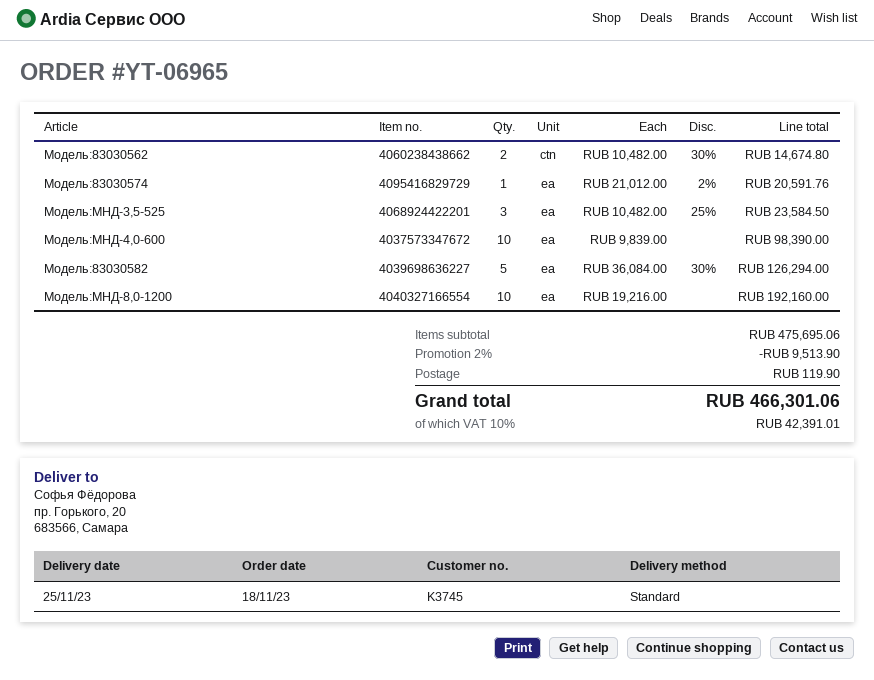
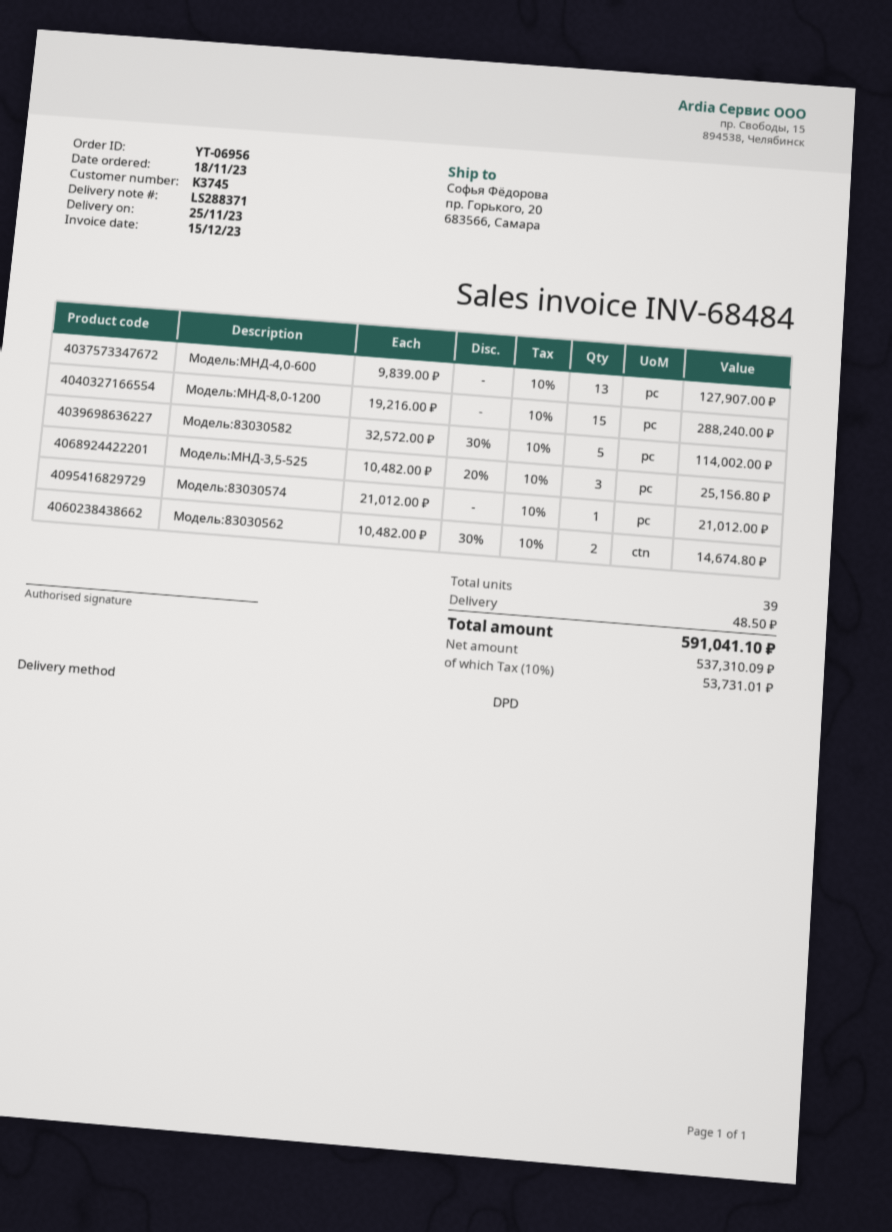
order number: YT-06965 -> YT-06956
shipping method: standard -> DPD
Модель:83030574: 1 x 21012.00 - 2% = 20591.76 -> 1 x 21012.00 = 21012.00
Модель:МНД-3,5-525: 3 x 10482.00 - 25% = 23584.50 -> 3 x 10482.00 - 20% = 25156.80
Модель:МНД-4,0-600: 10 x 9839.00 = 98390.00 -> 13 x 9839.00 = 127907.00
Модель:83030582: 5 x 36084.00 - 30% = 126294.00 -> 5 x 32572.00 - 30% = 114002.00
Модель:МНД-8,0-1200: 10 x 19216.00 = 192160.00 -> 15 x 19216.00 = 288240.00
discount: 2% = 9513.90 -> none
shipping: 119.90 -> 48.50
tax: 10% = 42391.01 -> 10% = 53731.01
total: 466301.06 -> 591041.10

